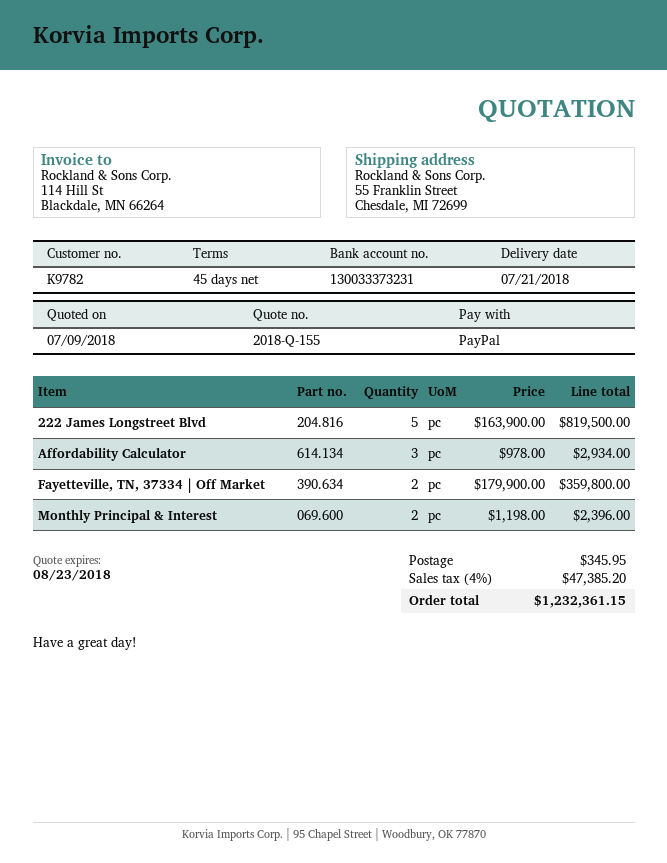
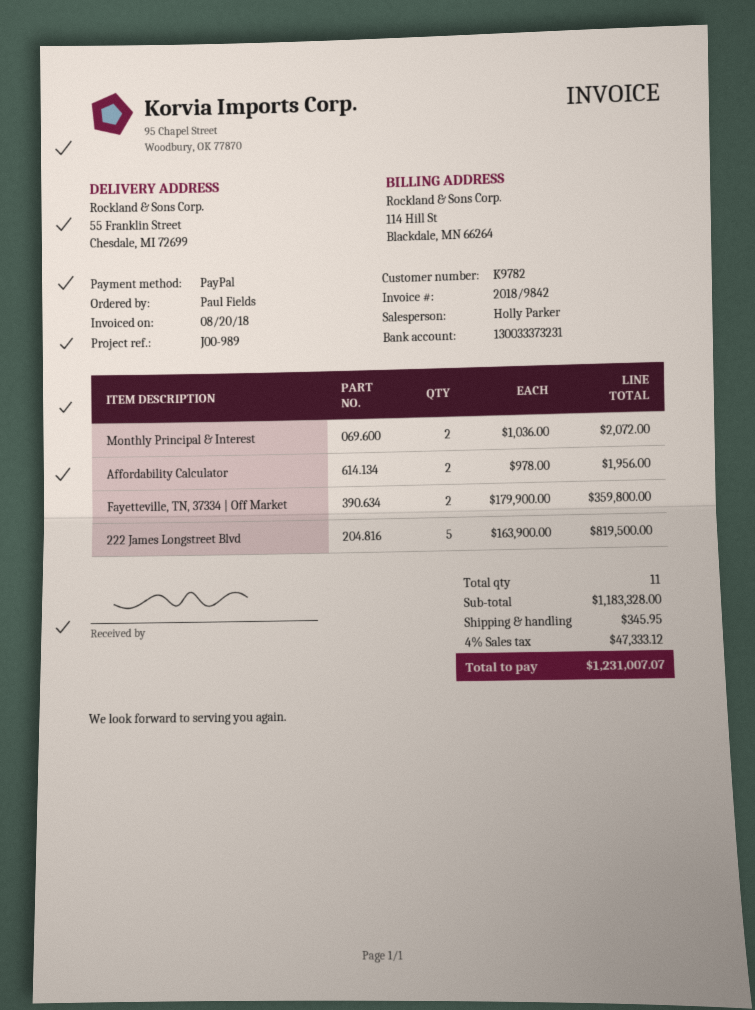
Affordability Calculator: 3 x 978.00 = 2934.00 -> 2 x 978.00 = 1956.00
Monthly Principal & Interest: 2 x 1198.00 = 2396.00 -> 2 x 1036.00 = 2072.00
tax: 4% = 47385.20 -> 4% = 47333.12
total: 1232361.15 -> 1231007.07

